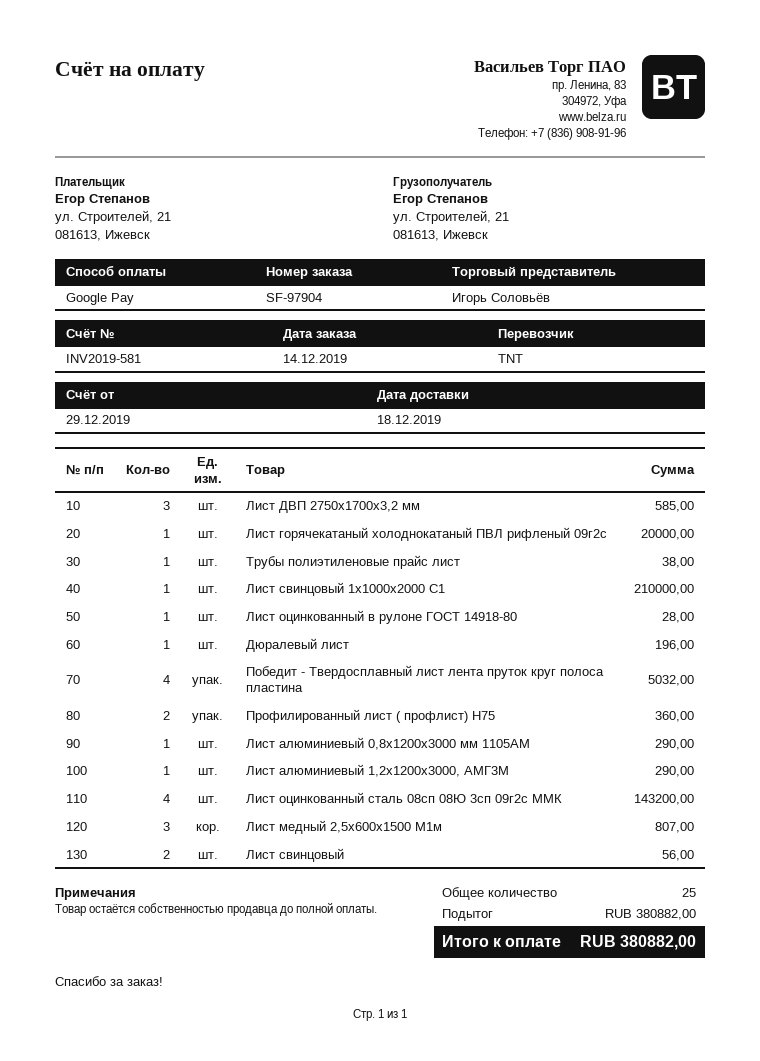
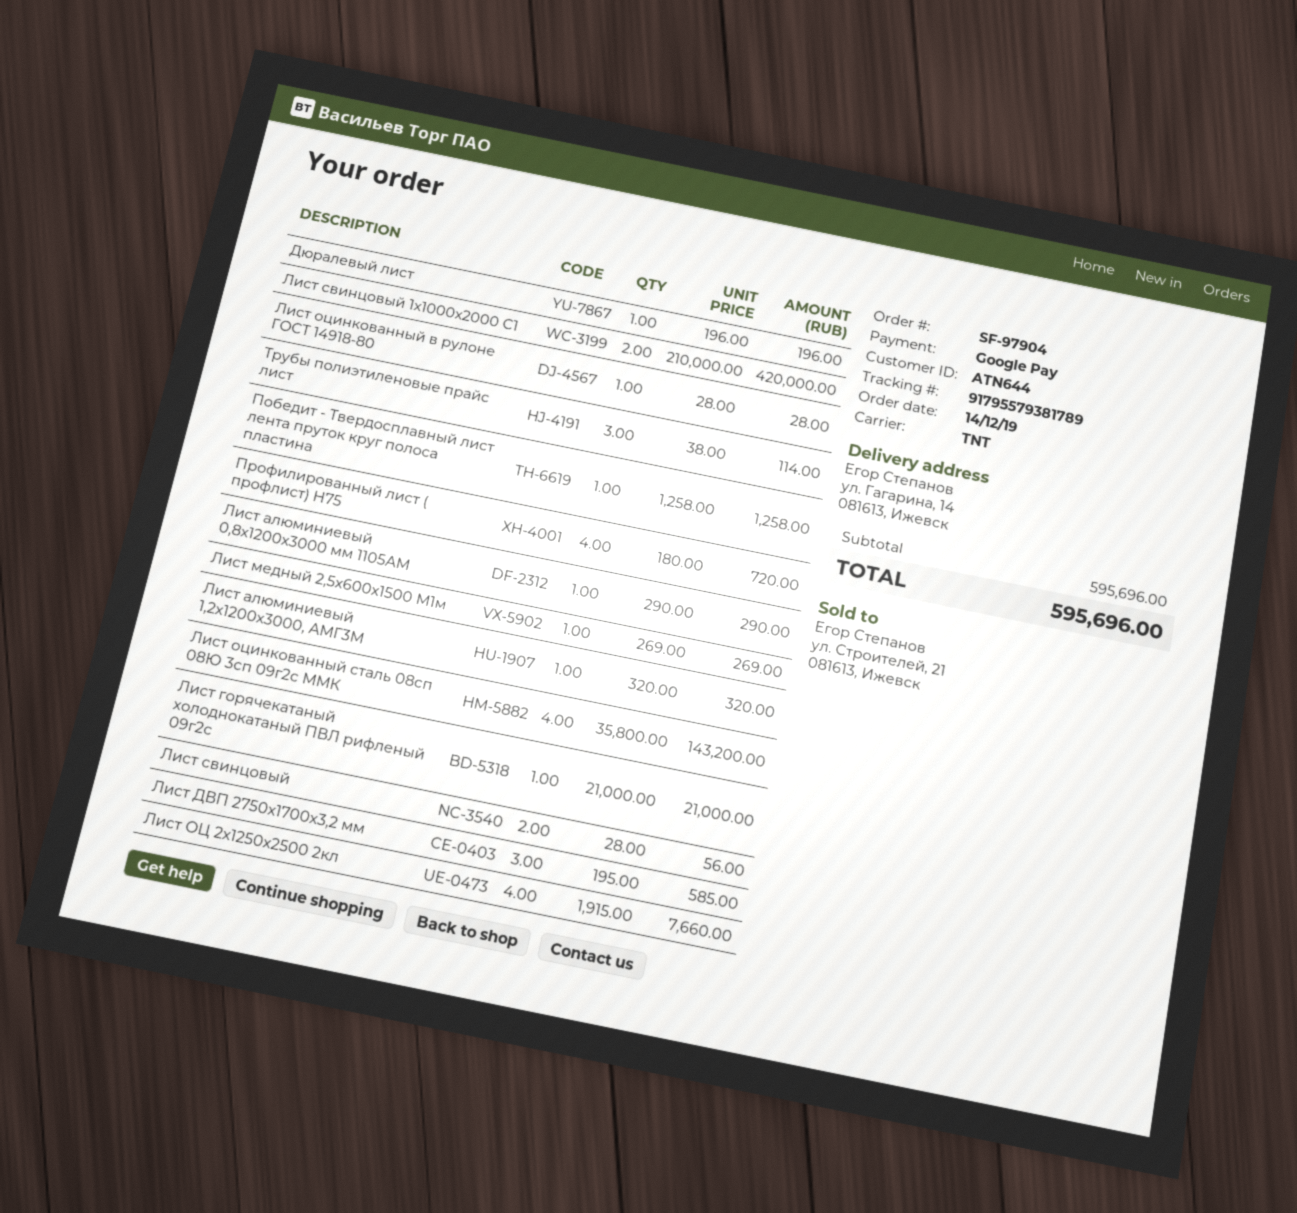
ship to: ул. Строителей, 21, 081613, Ижевск -> ул. Гагарина, 14, 081613, Ижевск
Лист горячекатаный холоднокатаный ПВЛ рифленый 09г2с: 1 for 20000.00 -> 1 for 21000.00
Трубы полиэтиленовые прайс лист: 1 for 38.00 -> 3 for 114.00
Лист свинцовый 1x1000x2000 С1: 1 for 210000.00 -> 2 for 420000.00
Победит - Твердосплавный лист лента пруток круг полоса пластина: 4 for 5032.00 -> 1 for 1258.00
Профилированный лист ( профлист) Н75: 2 for 360.00 -> 4 for 720.00
Лист алюминиевый 1,2х1200х3000, АМГ3М: 1 for 290.00 -> 1 for 320.00
Лист медный 2,5х600х1500 М1м: 3 for 807.00 -> 1 for 269.00
Лист ОЦ 2х1250х2500 2кл: none -> 4 for 7660.00
subtotal: 380882.00 -> 595696.00
total: 380882.00 -> 595696.00

